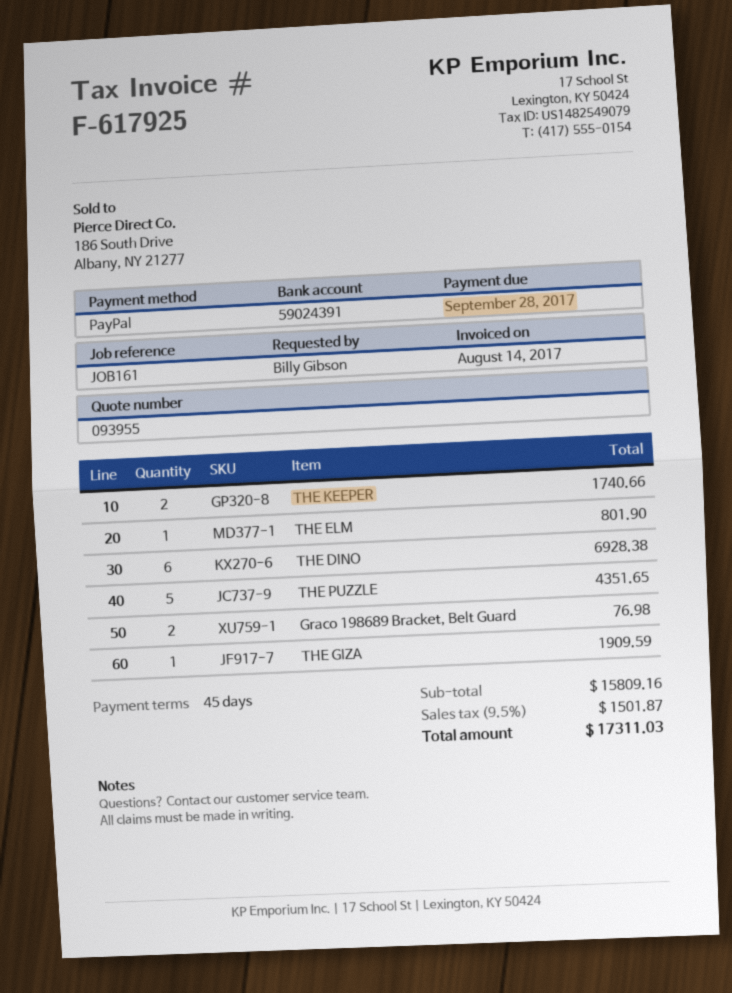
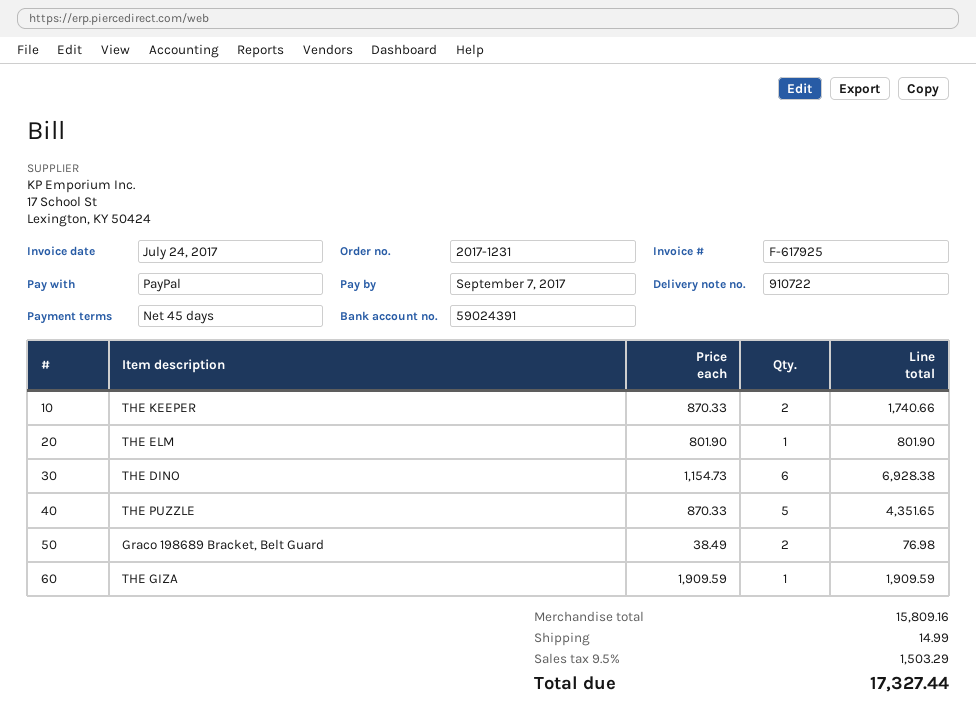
invoice date: 2017-08-14 -> 2017-07-24
due date: 2017-09-28 -> 2017-09-07
shipping: none -> 14.99
tax: 9.5% = 1501.87 -> 9.5% = 1503.29
total: 17311.03 -> 17327.44

